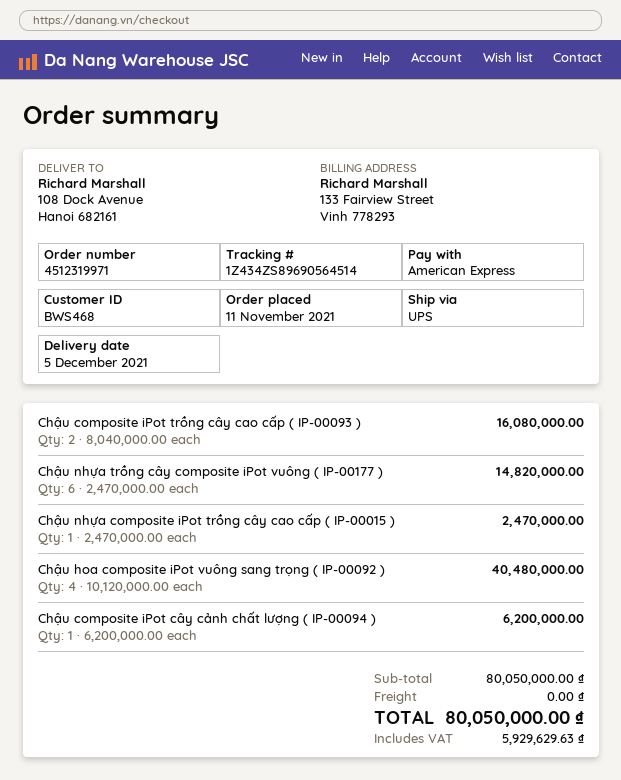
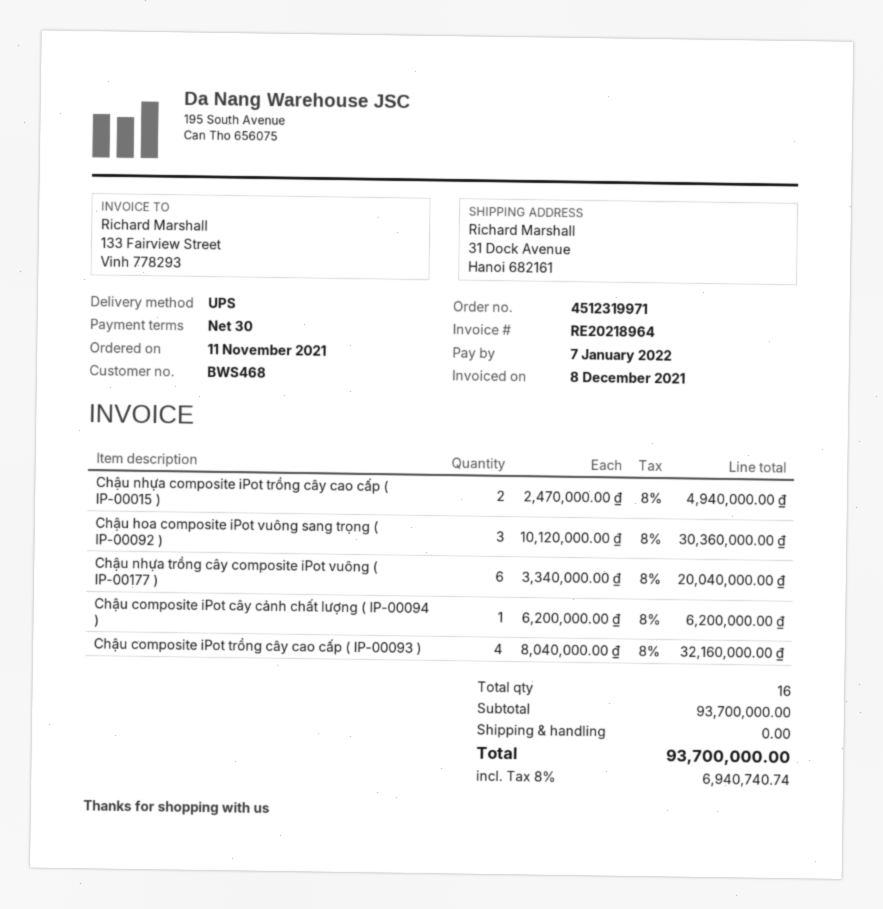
ship to: 108 Dock Avenue, Hanoi 682161 -> 31 Dock Avenue, Hanoi 682161
Chậu composite iPot trồng cây cao cấp ( IP-00093 ): 2 x 8040000.00 = 16080000.00 -> 4 x 8040000.00 = 32160000.00
Chậu nhựa trồng cây composite iPot vuông ( IP-00177 ): 6 x 2470000.00 = 14820000.00 -> 6 x 3340000.00 = 20040000.00
Chậu nhựa composite iPot trồng cây cao cấp ( IP-00015 ): 1 x 2470000.00 = 2470000.00 -> 2 x 2470000.00 = 4940000.00
Chậu hoa composite iPot vuông sang trọng ( IP-00092 ): 4 x 10120000.00 = 40480000.00 -> 3 x 10120000.00 = 30360000.00
subtotal: 80050000.00 -> 93700000.00
tax: 5929629.63 -> 6940740.74
total: 80050000.00 -> 93700000.00

